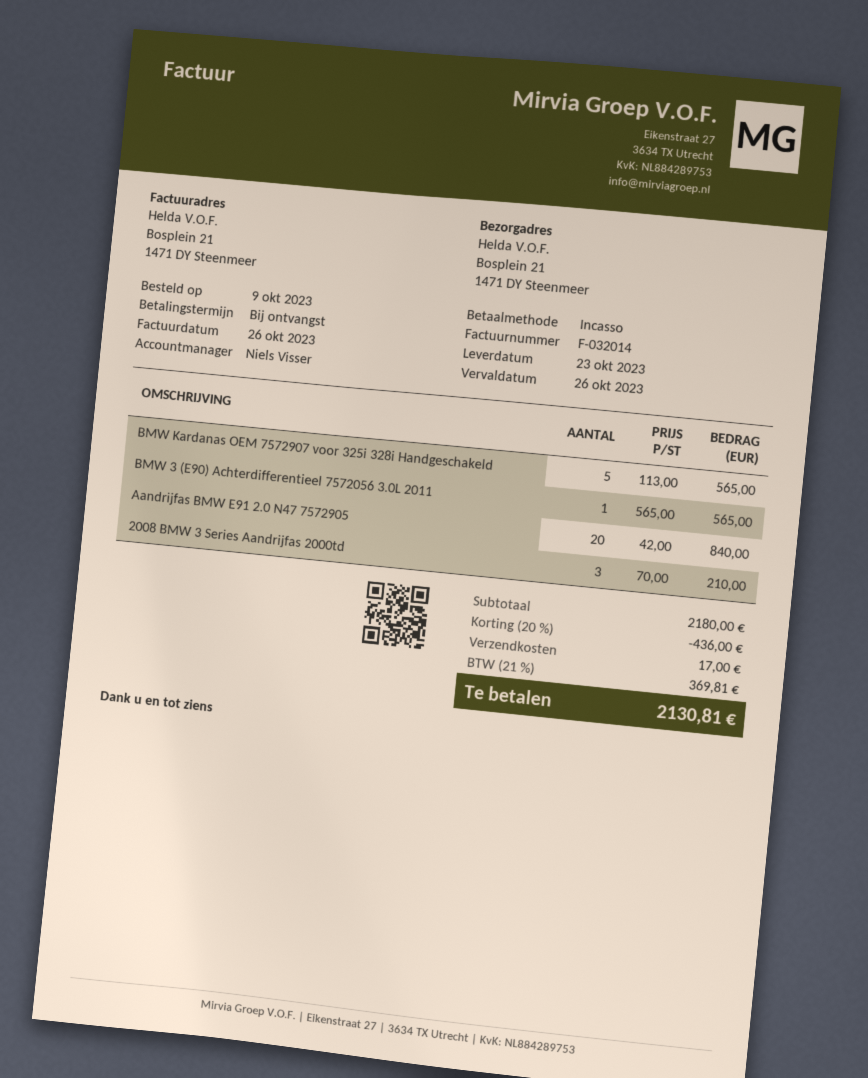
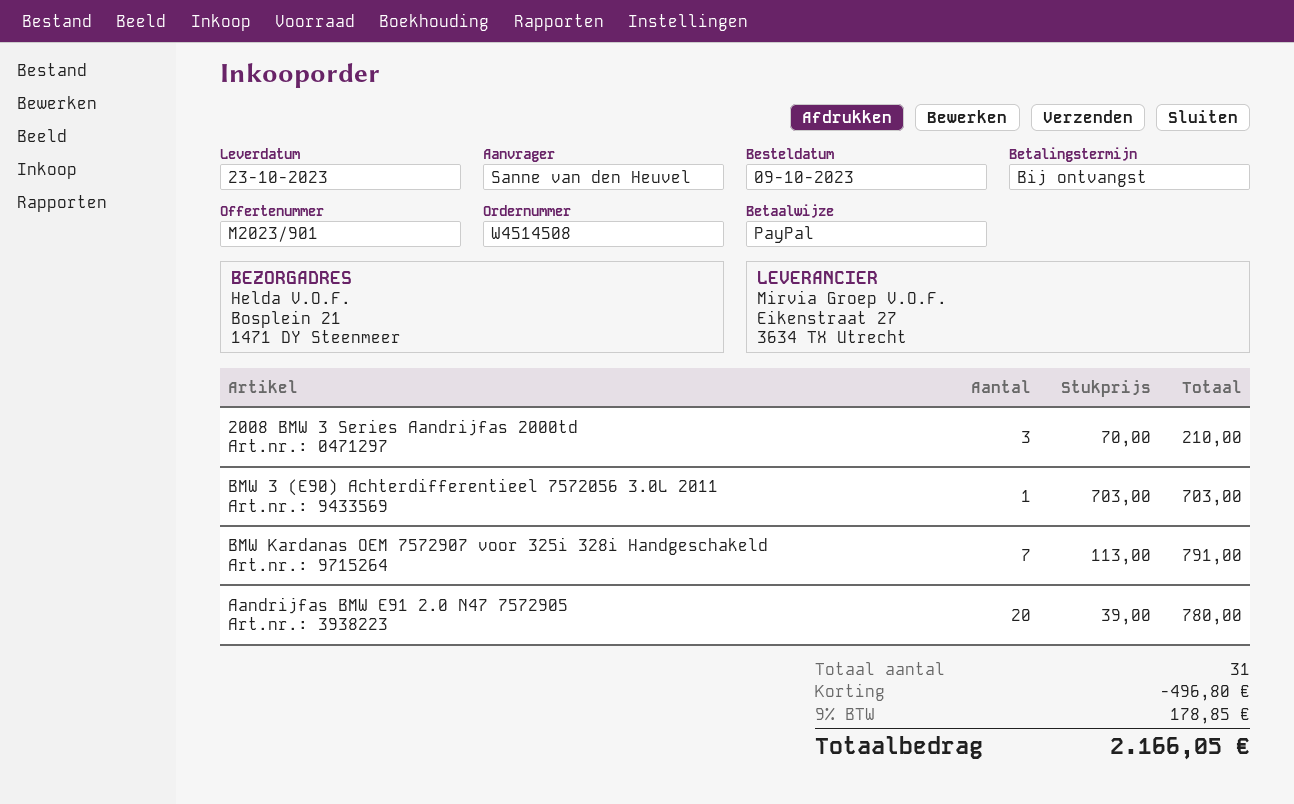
payment method: direct debit -> PayPal
BMW Kardanas OEM 7572907 voor 325i 328i Handgeschakeld: 5 x 113.00 = 565.00 -> 7 x 113.00 = 791.00
BMW 3 (E90) Achterdifferentieel 7572056 3.0L 2011: 1 x 565.00 = 565.00 -> 1 x 703.00 = 703.00
Aandrijfas BMW E91 2.0 N47 7572905: 20 x 42.00 = 840.00 -> 20 x 39.00 = 780.00
discount: 436.00 -> 496.80
shipping: 17.00 -> none
tax: 21% = 369.81 -> 9% = 178.85
total: 2130.81 -> 2166.05

